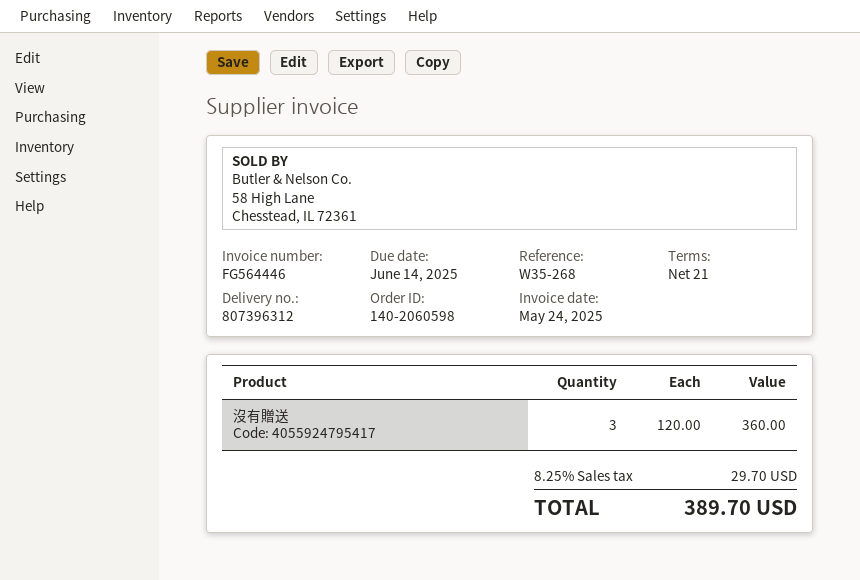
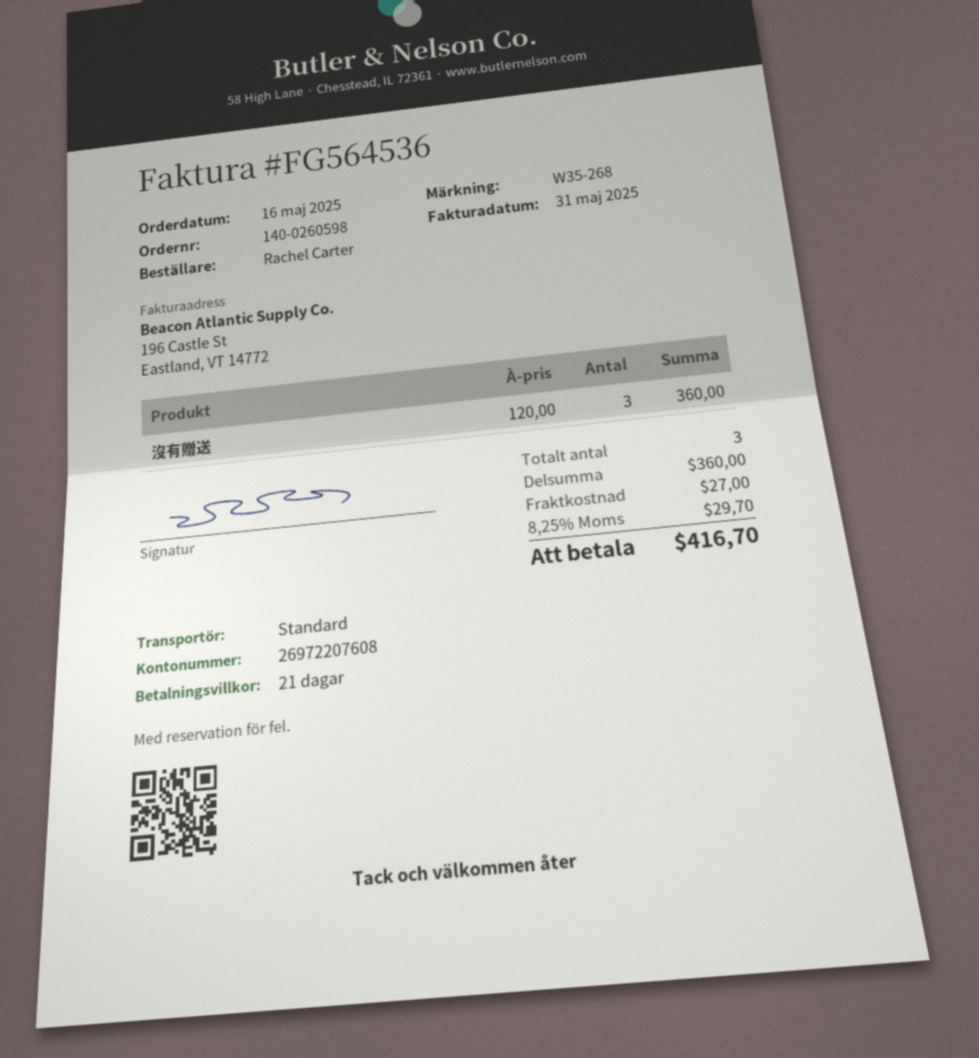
order number: 140-2060598 -> 140-0260598
invoice number: FG564446 -> FG564536
invoice date: 2025-05-24 -> 2025-05-31
shipping: none -> 27.00
total: 389.70 -> 416.70

